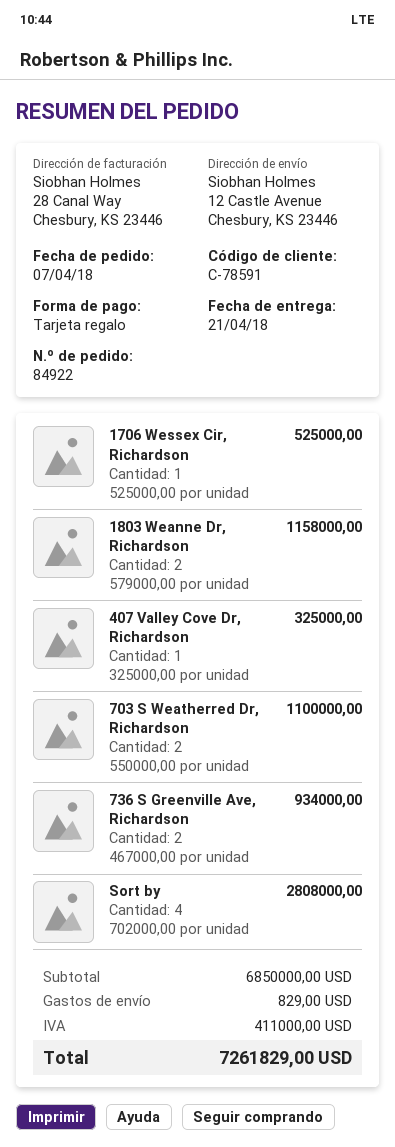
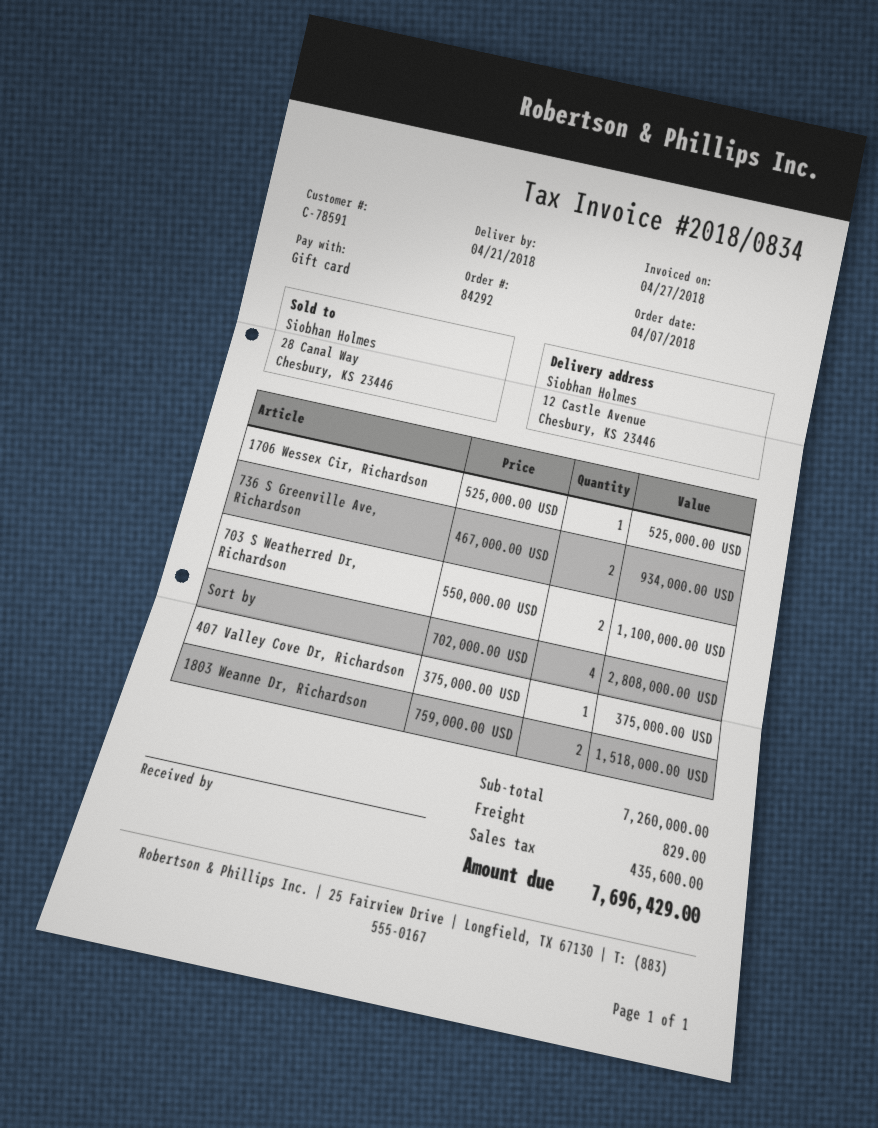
order number: 84922 -> 84292
1803 Weanne Dr, Richardson: 2 x 579000.00 = 1158000.00 -> 2 x 759000.00 = 1518000.00
407 Valley Cove Dr, Richardson: 1 x 325000.00 = 325000.00 -> 1 x 375000.00 = 375000.00
subtotal: 6850000.00 -> 7260000.00
tax: 411000.00 -> 435600.00
total: 7261829.00 -> 7696429.00

